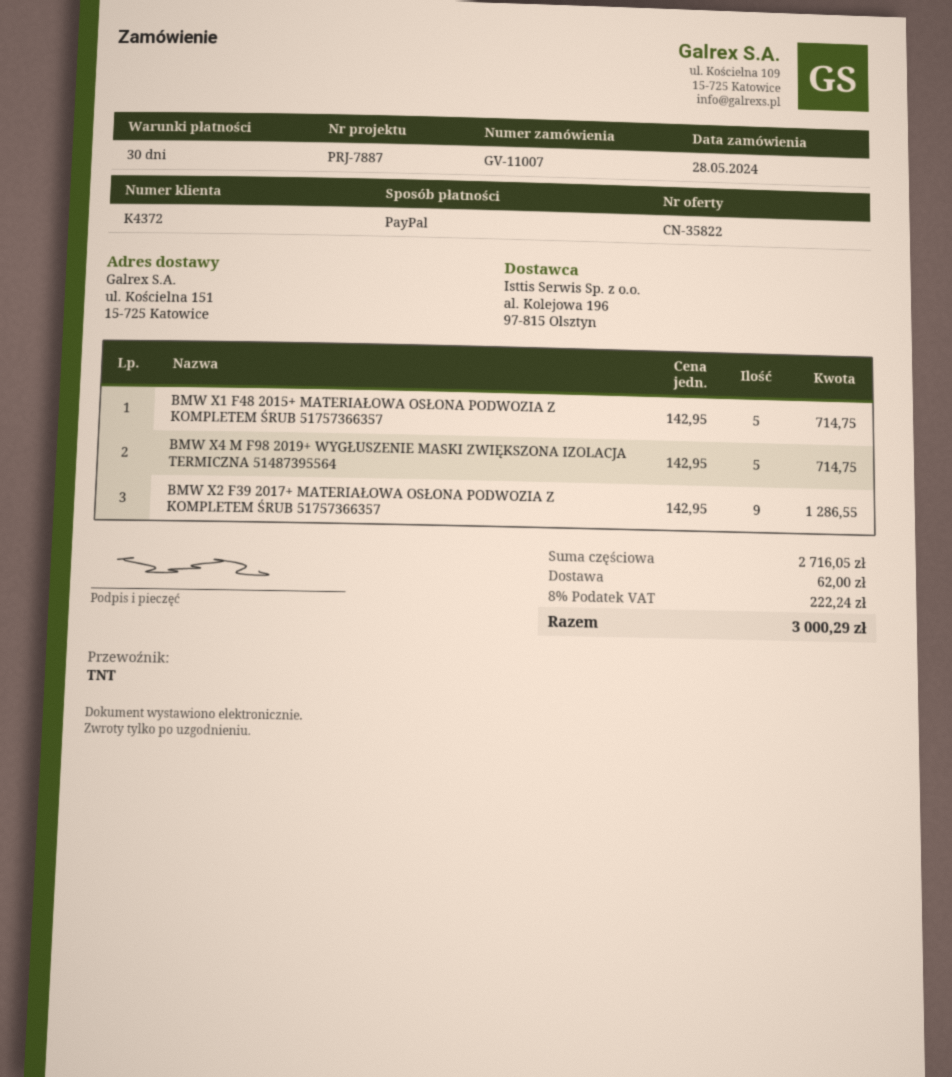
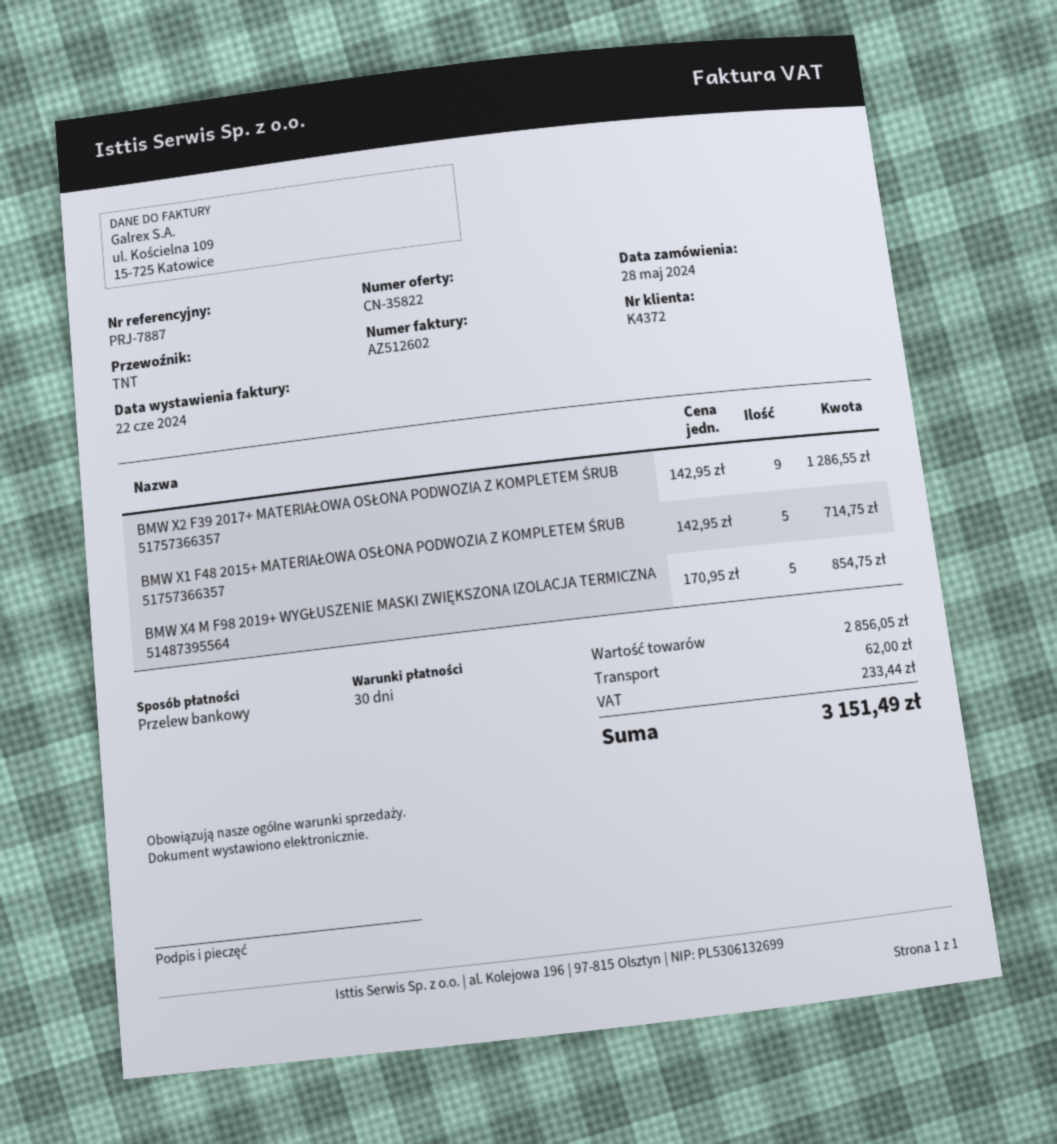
payment method: PayPal -> bank transfer
BMW X4 M F98 2019+ WYGŁUSZENIE MASKI ZWIĘKSZONA IZOLACJA TERMICZNA 51487395564: 5 x 142.95 = 714.75 -> 5 x 170.95 = 854.75
subtotal: 2716.05 -> 2856.05
tax: 222.24 -> 233.44
total: 3000.29 -> 3151.49

